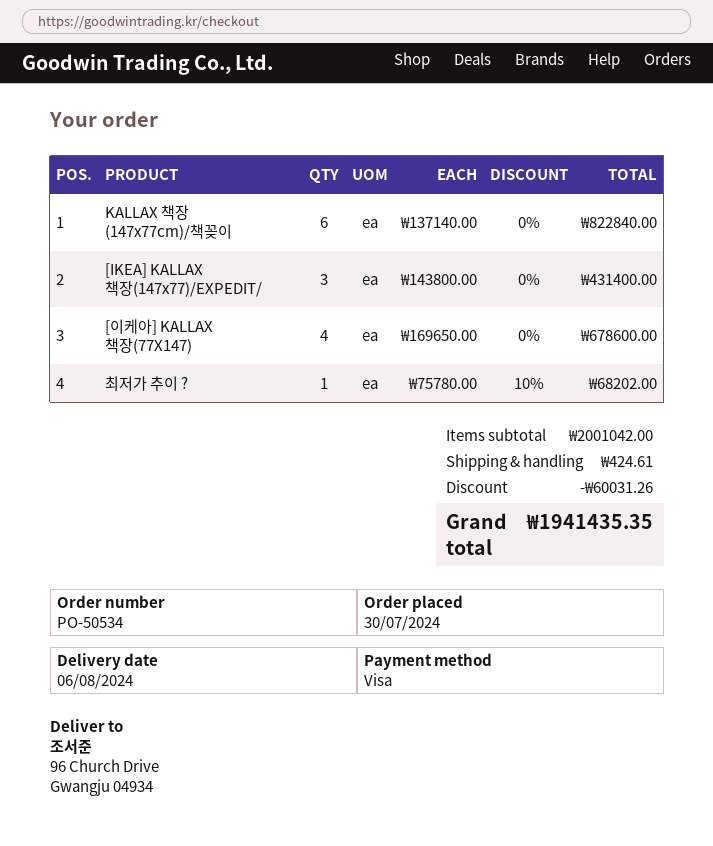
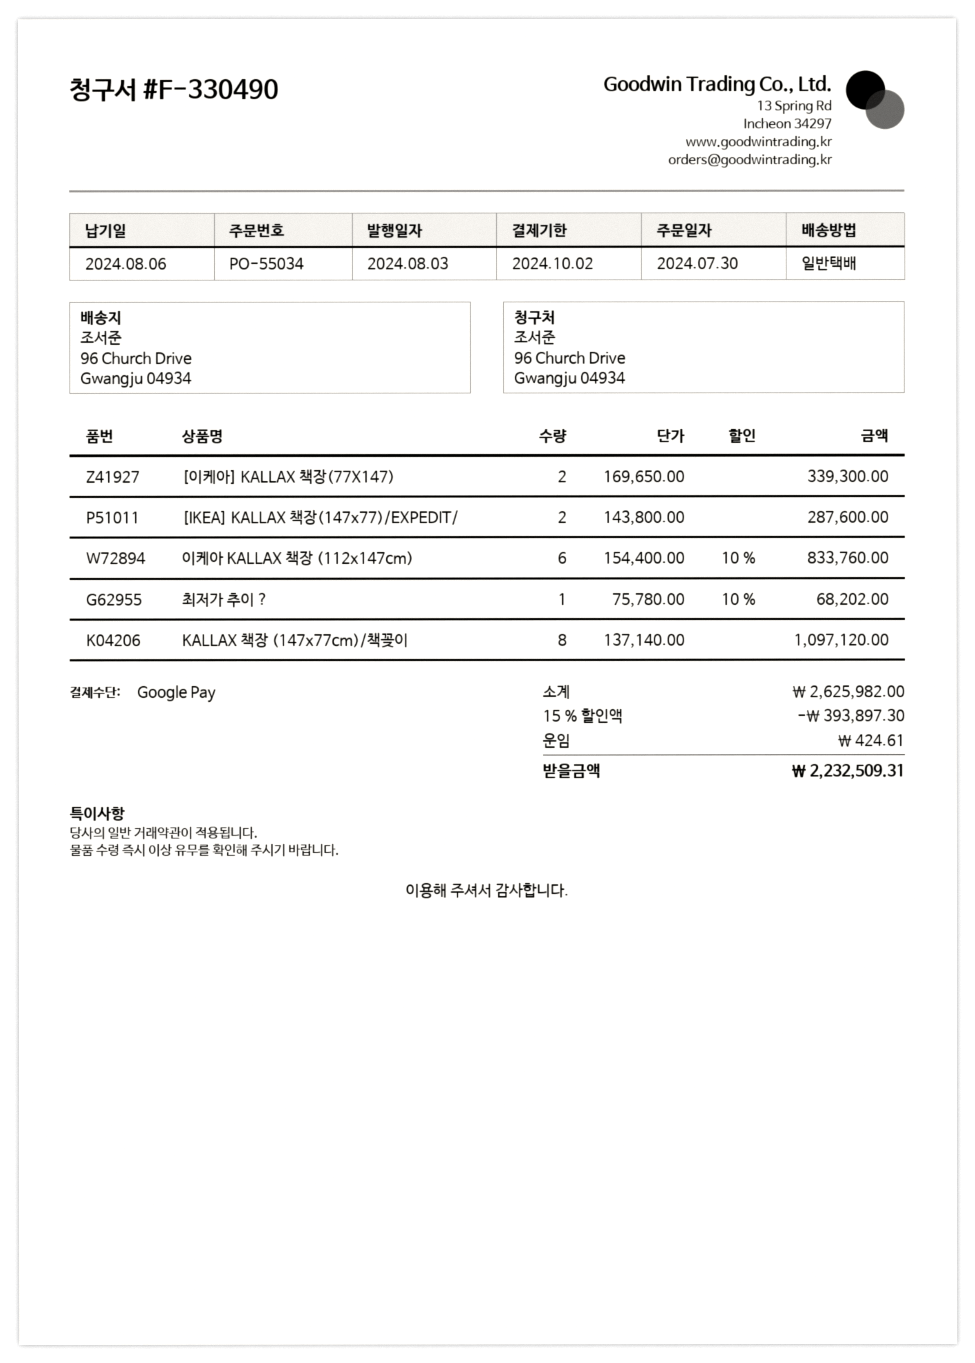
order number: PO-50534 -> PO-55034
payment method: Visa -> Google Pay
KALLAX 책장 (147x77cm)/책꽂이: 6 x 137140.00 = 822840.00 -> 8 x 137140.00 = 1097120.00
[IKEA] KALLAX 책장(147x77)/EXPEDIT/: 3 x 143800.00 = 431400.00 -> 2 x 143800.00 = 287600.00
[이케아] KALLAX 책장(77X147): 4 x 169650.00 = 678600.00 -> 2 x 169650.00 = 339300.00
이케아 KALLAX 책장 (112x147cm): none -> 6 x 154400.00 - 10% = 833760.00
subtotal: 2001042.00 -> 2625982.00
discount: 60031.26 -> 393897.30
total: 1941435.35 -> 2232509.31

